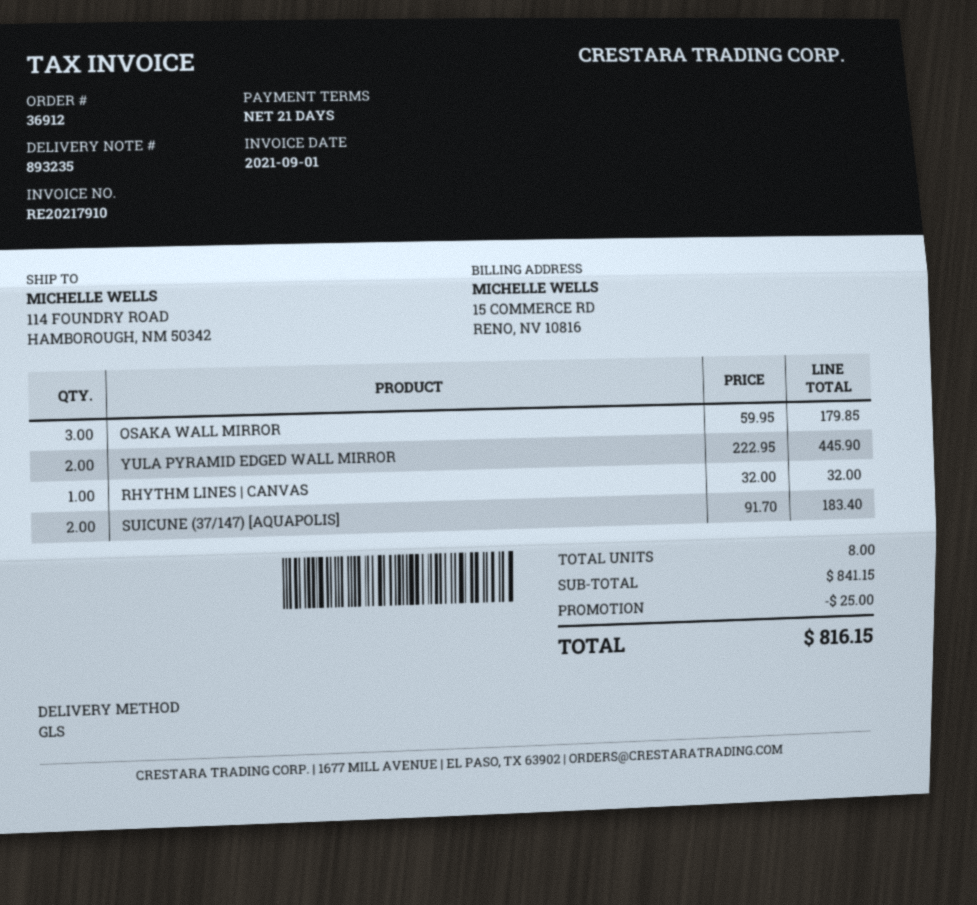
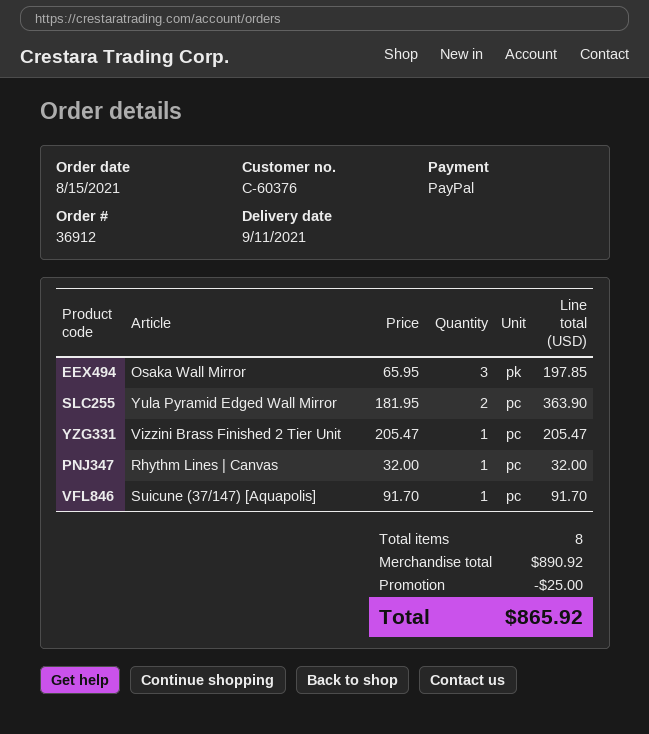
OSAKA WALL MIRROR: 3 x 59.95 = 179.85 -> 3 x 65.95 = 197.85
YULA PYRAMID EDGED WALL MIRROR: 2 x 222.95 = 445.90 -> 2 x 181.95 = 363.90
SUICUNE (37/147) [AQUAPOLIS]: 2 x 91.70 = 183.40 -> 1 x 91.70 = 91.70
Vizzini Brass Finished 2 Tier Unit: none -> 1 x 205.47 = 205.47
subtotal: 841.15 -> 890.92
total: 816.15 -> 865.92

